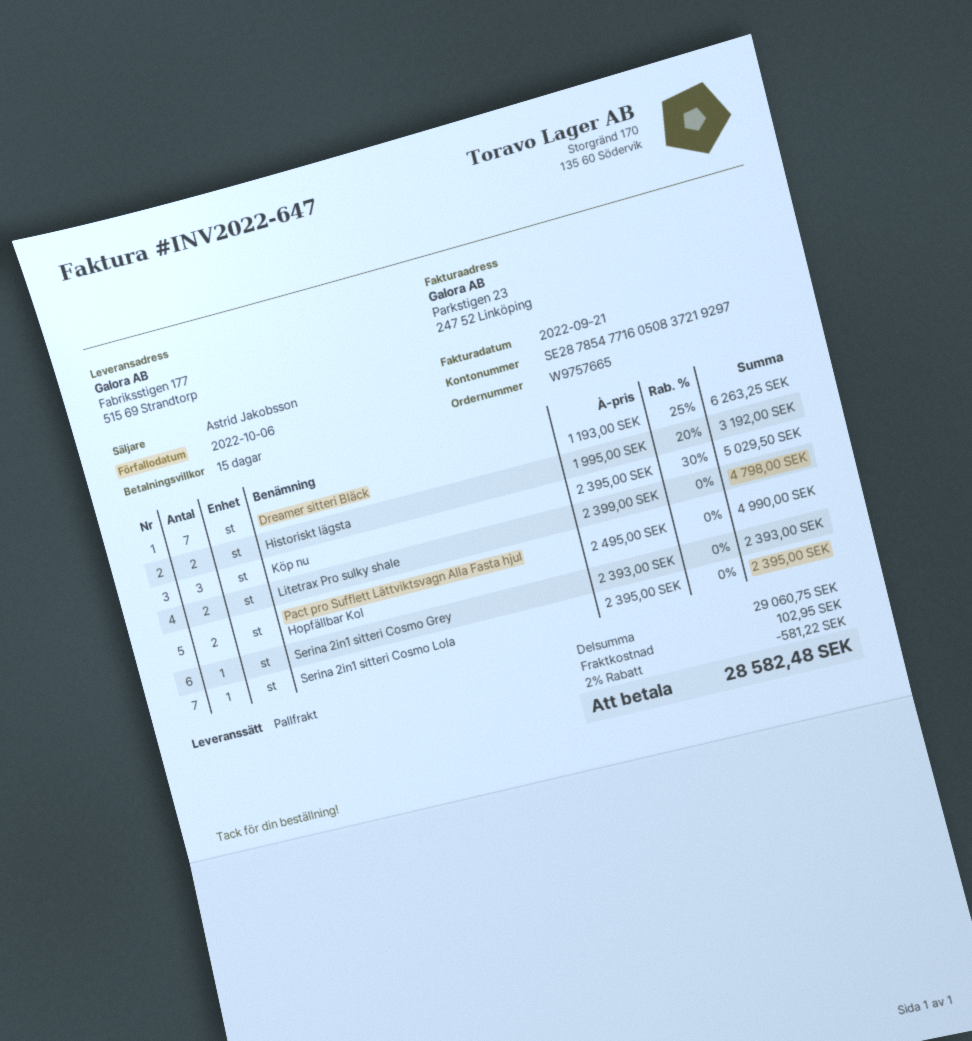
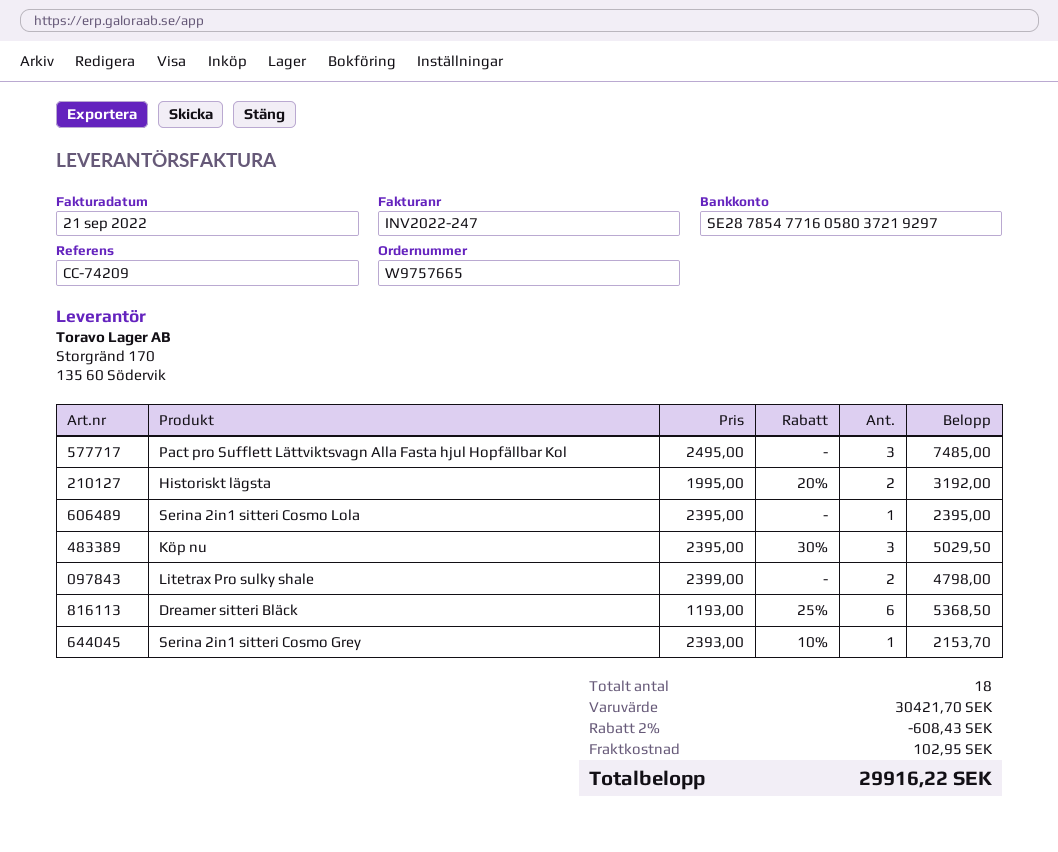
invoice number: INV2022-647 -> INV2022-247
bank account: SE2878547716050837219297 -> SE2878547716058037219297
Dreamer sitteri Bläck: 7 x 1193.00 - 25% = 6263.25 -> 6 x 1193.00 - 25% = 5368.50
Pact pro Sufflett Lättviktsvagn Alla Fasta hjul Hopfällbar Kol: 2 x 2495.00 = 4990.00 -> 3 x 2495.00 = 7485.00
Serina 2in1 sitteri Cosmo Grey: 1 x 2393.00 = 2393.00 -> 1 x 2393.00 - 10% = 2153.70
subtotal: 29060.75 -> 30421.70
discount: 2% = 581.22 -> 2% = 608.43
total: 28582.48 -> 29916.22

